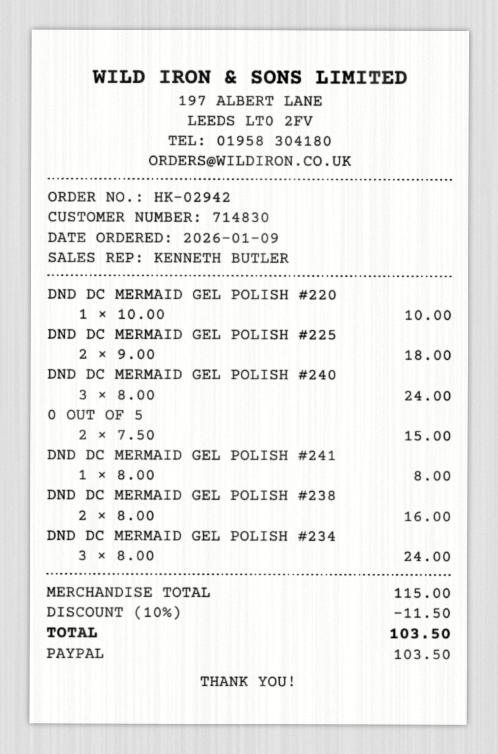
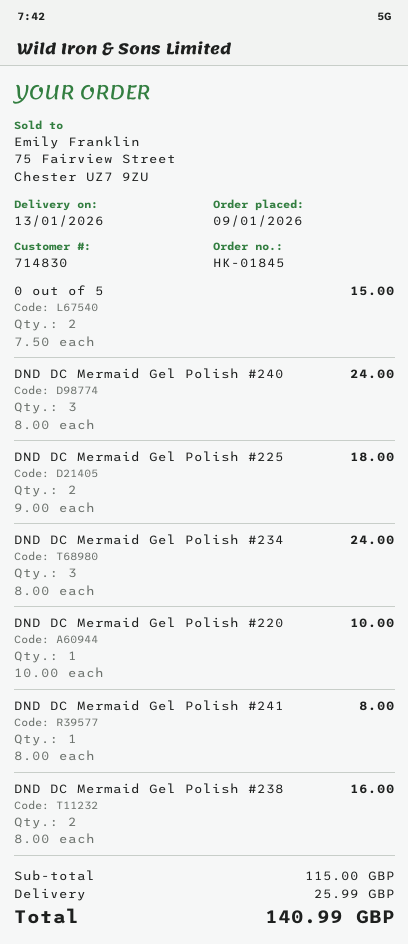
order number: HK-02942 -> HK-01845
discount: 10% = 11.50 -> none
shipping: none -> 25.99
total: 103.50 -> 140.99

